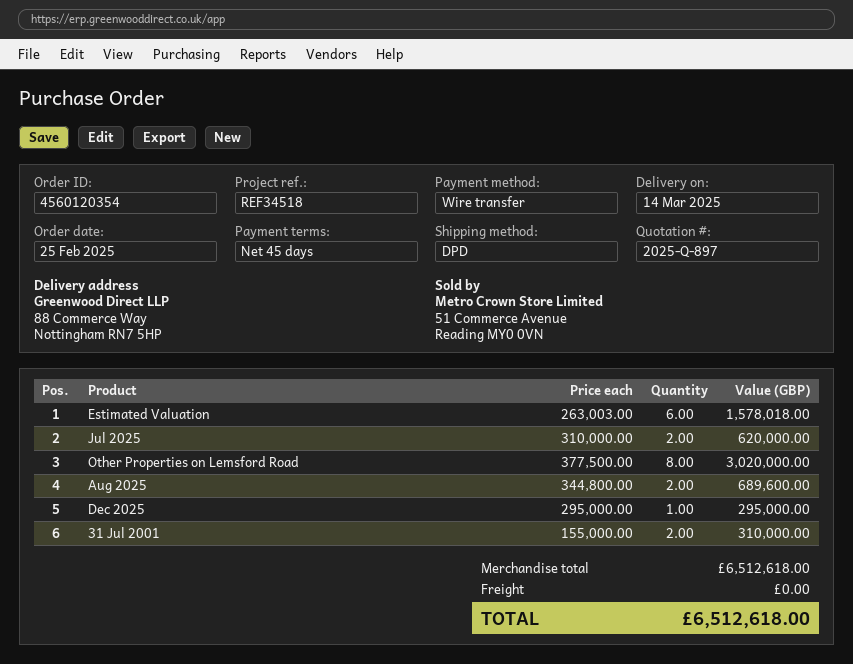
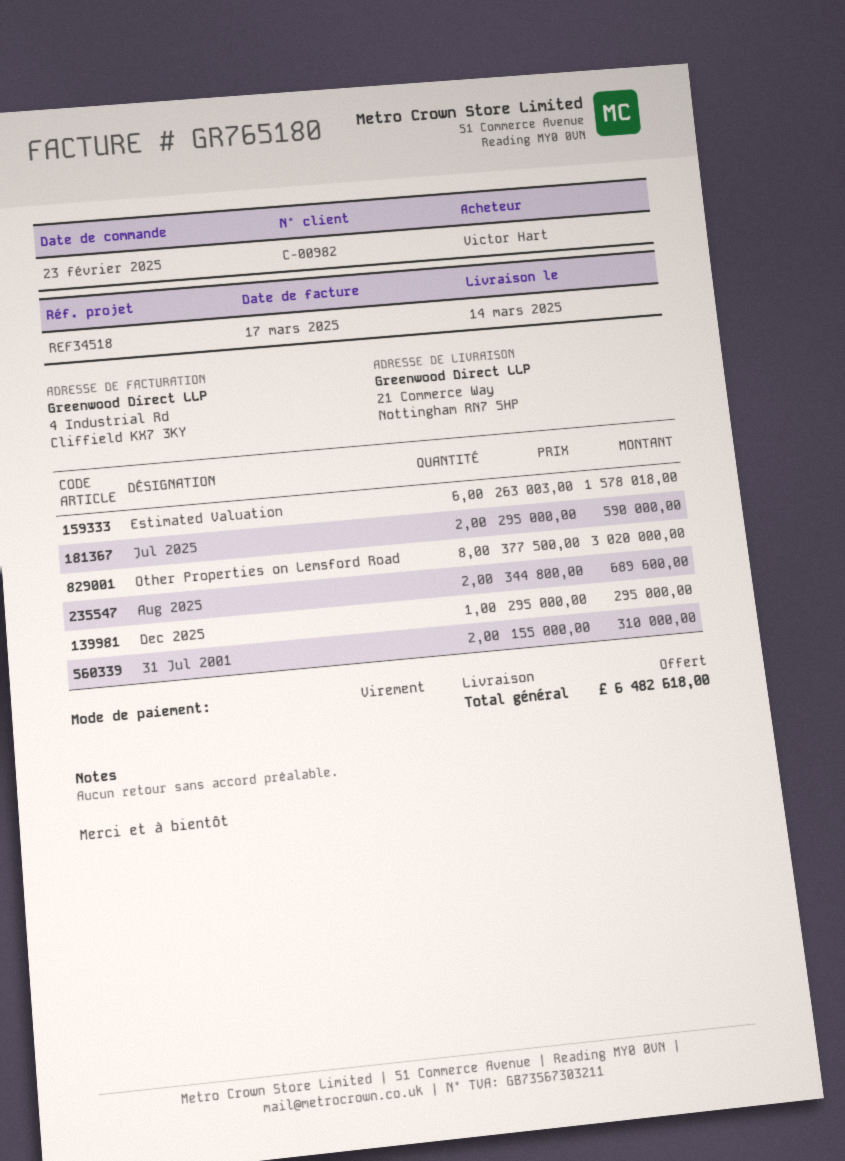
order date: 2025-02-25 -> 2025-02-23
ship to: 88 Commerce Way, Nottingham RN7 5HP -> 21 Commerce Way, Nottingham RN7 5HP
Jul 2025: 2 x 310000.00 = 620000.00 -> 2 x 295000.00 = 590000.00
total: 6512618.00 -> 6482618.00

